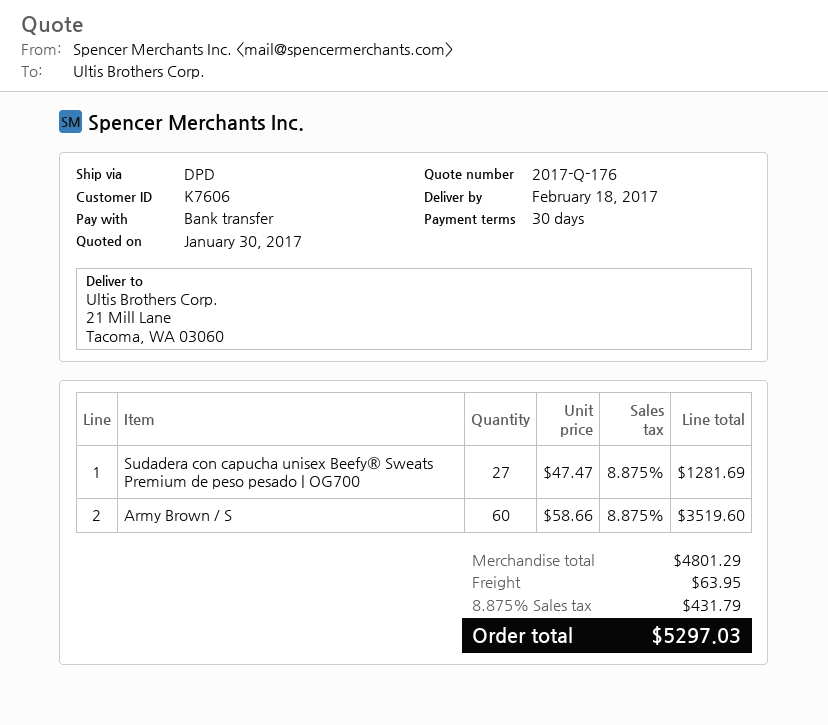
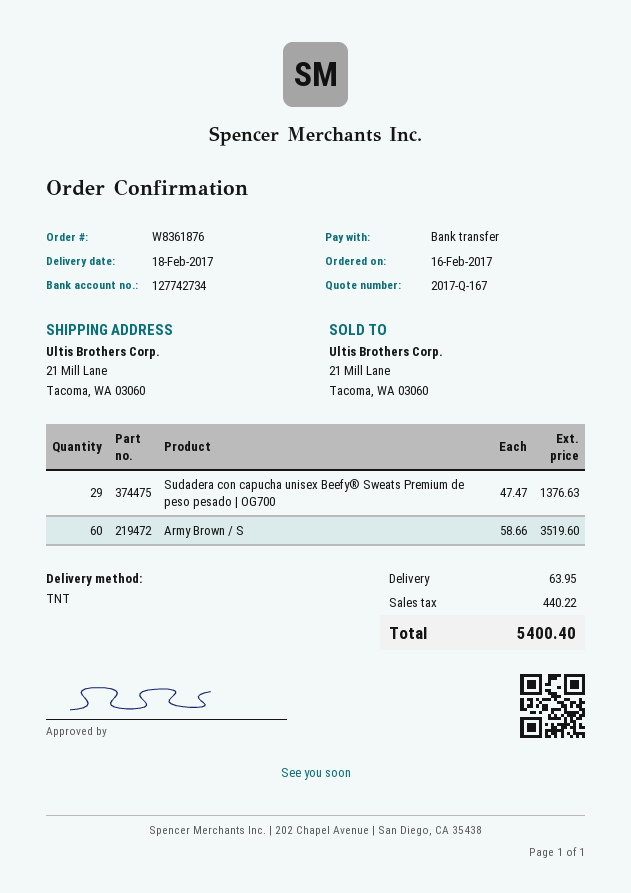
quote number: 2017-Q-176 -> 2017-Q-167
shipping method: DPD -> TNT
Sudadera con capucha unisex Beefy® Sweats Premium de peso pesado | OG700: 27 x 47.47 = 1281.69 -> 29 x 47.47 = 1376.63
tax: 431.79 -> 440.22
total: 5297.03 -> 5400.40

